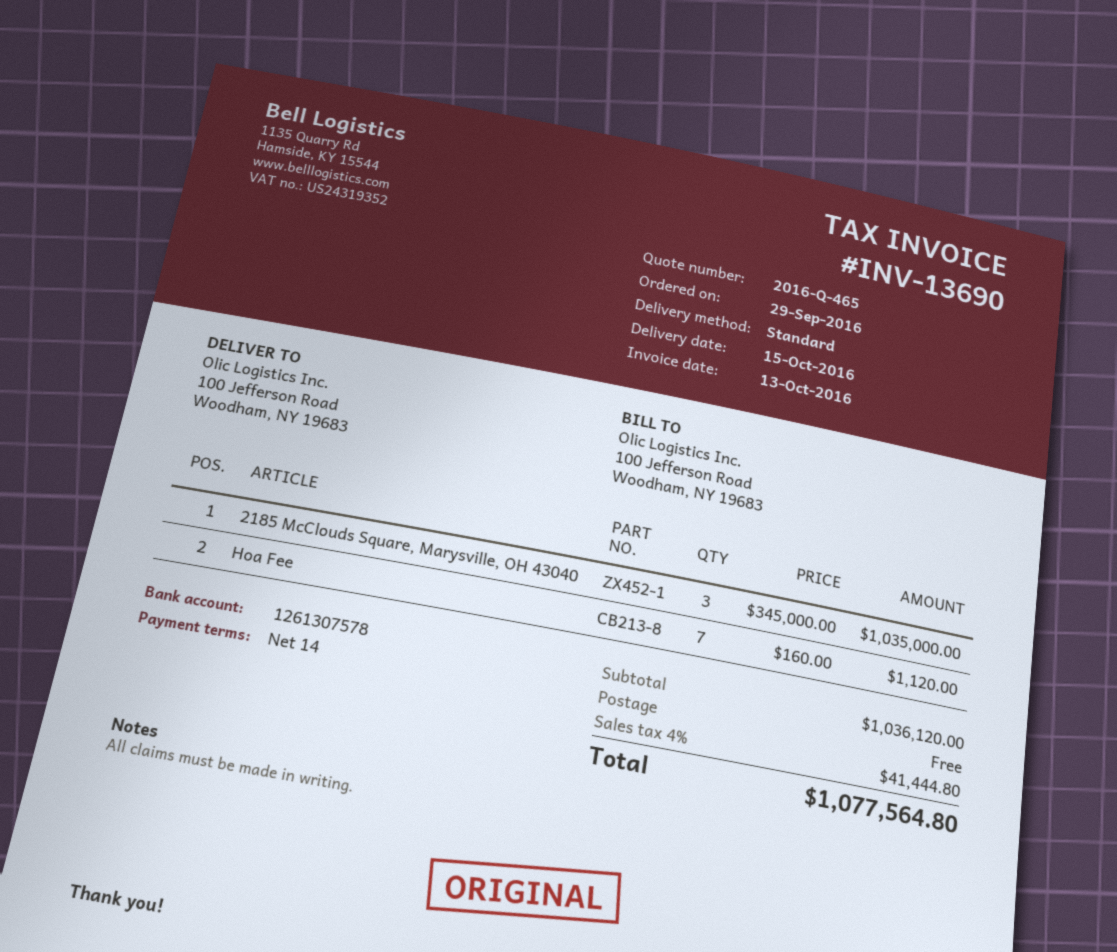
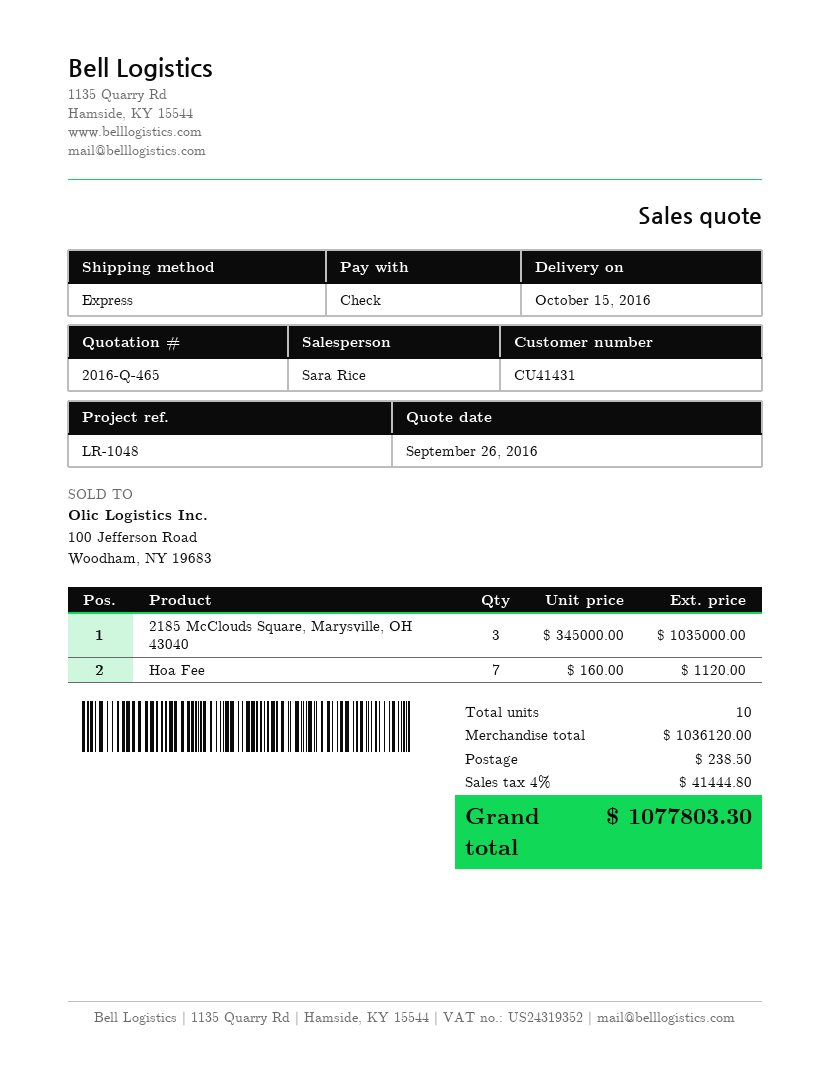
shipping method: standard -> express
shipping: 0.00 -> 238.50
total: 1077564.80 -> 1077803.30

